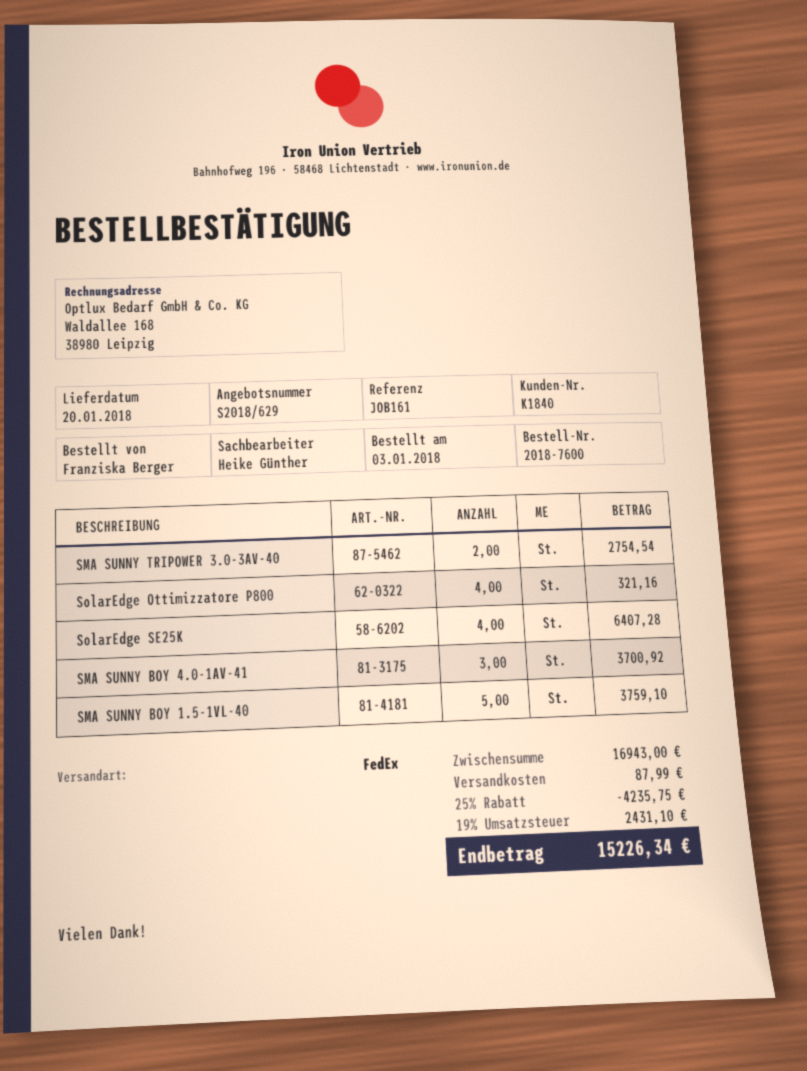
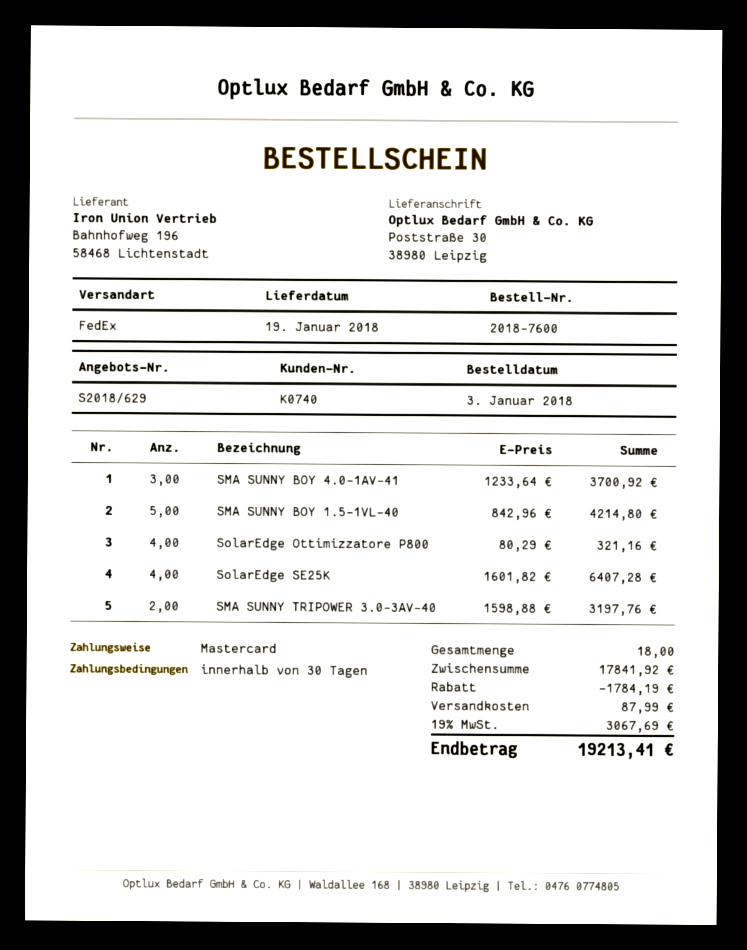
delivery date: 2018-01-20 -> 2018-01-19
customer number: K1840 -> K0740
SMA SUNNY TRIPOWER 3.0-3AV-40: 2 for 2754.54 -> 2 for 3197.76
SMA SUNNY BOY 1.5-1VL-40: 5 for 3759.10 -> 5 for 4214.80
subtotal: 16943.00 -> 17841.92
discount: 4235.75 -> 1784.19
tax: 19% = 2431.10 -> 19% = 3067.69
total: 15226.34 -> 19213.41

